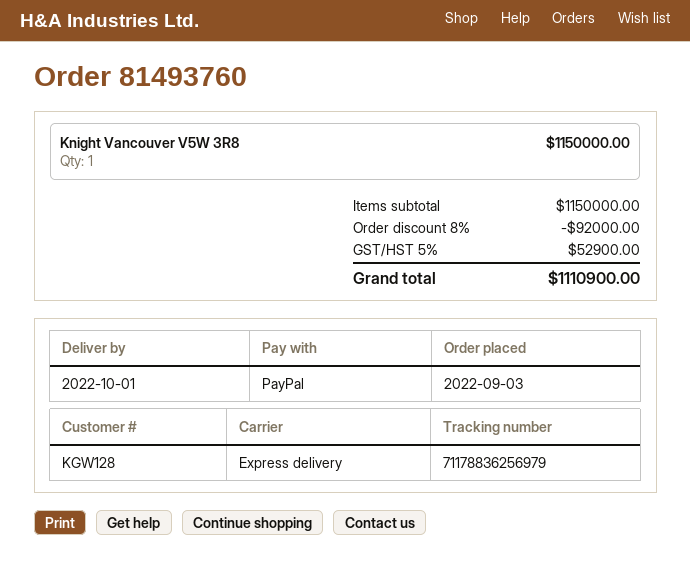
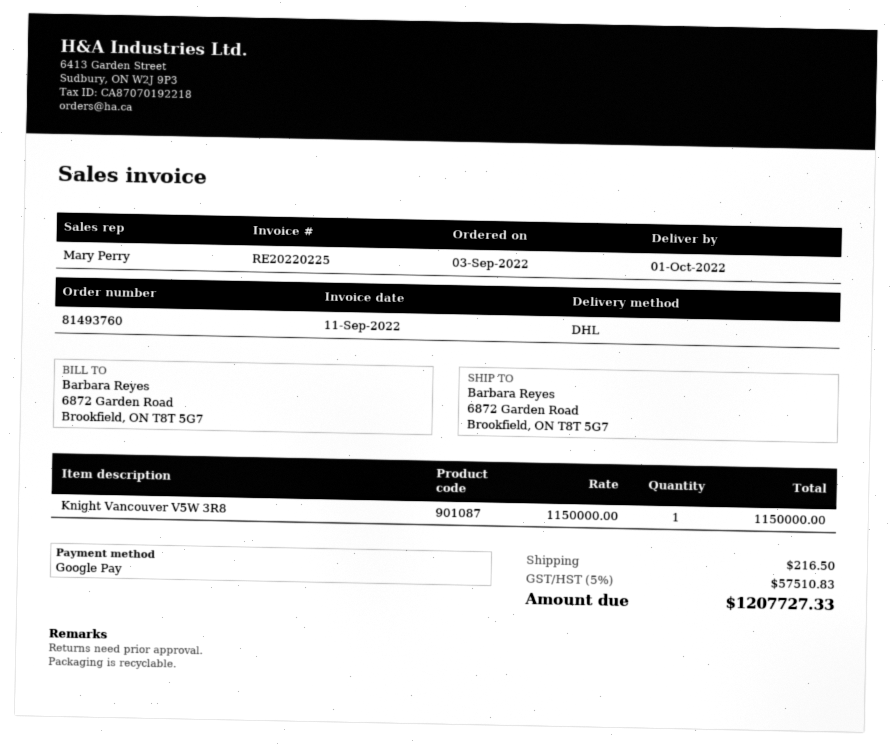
payment method: PayPal -> Google Pay
shipping method: express -> DHL
discount: 8% = 92000.00 -> none
shipping: none -> 216.50
tax: 5% = 52900.00 -> 5% = 57510.83
total: 1110900.00 -> 1207727.33

